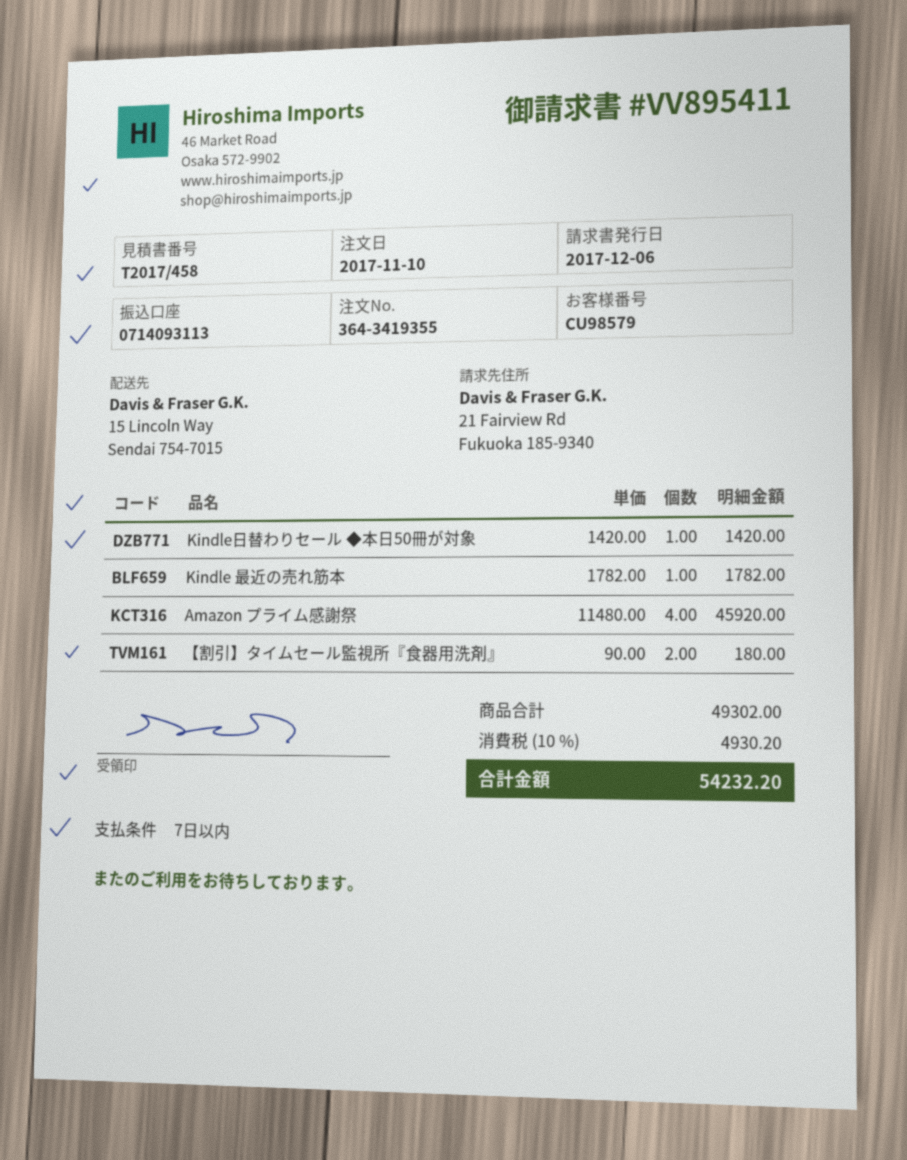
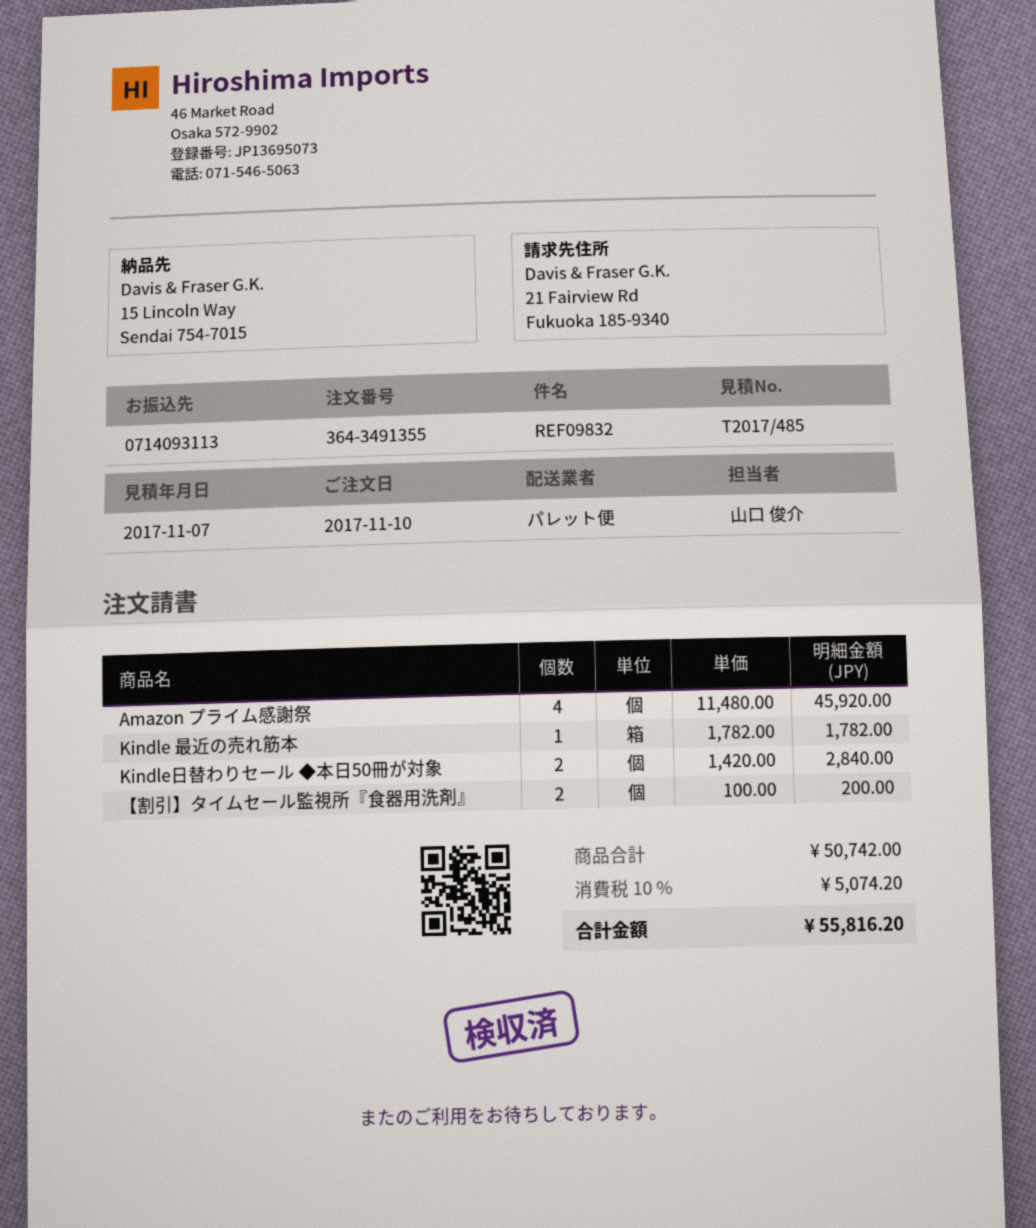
quote number: T2017/458 -> T2017/485
order number: 364-3419355 -> 364-3491355
Kindle日替わりセール ◆本日50冊が対象: 1 x 1420.00 = 1420.00 -> 2 x 1420.00 = 2840.00
【割引】タイムセール監視所『食器用洗剤』: 2 x 90.00 = 180.00 -> 2 x 100.00 = 200.00
subtotal: 49302.00 -> 50742.00
tax: 10% = 4930.20 -> 10% = 5074.20
total: 54232.20 -> 55816.20

